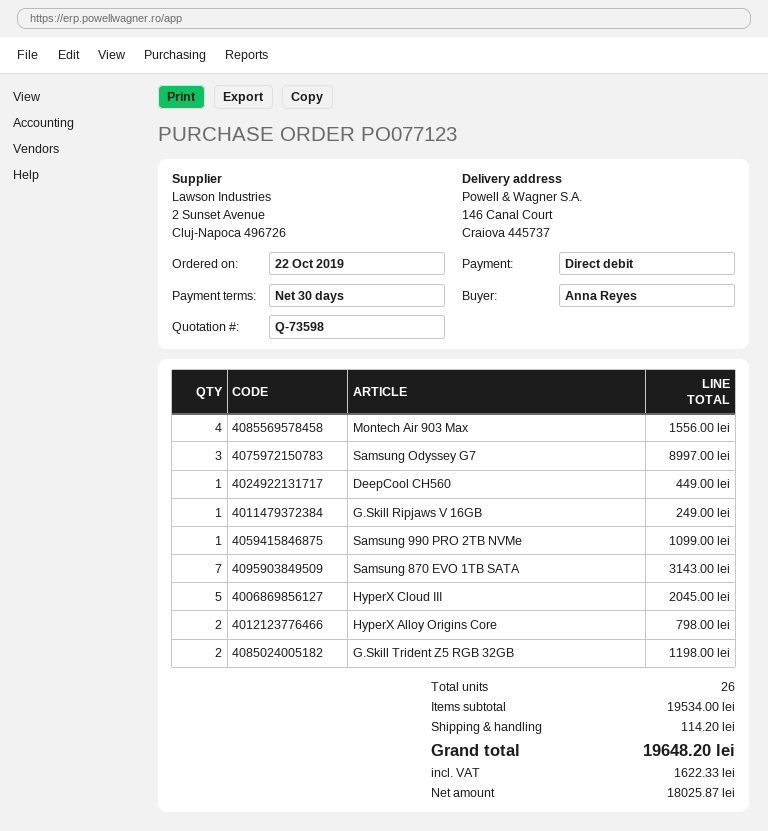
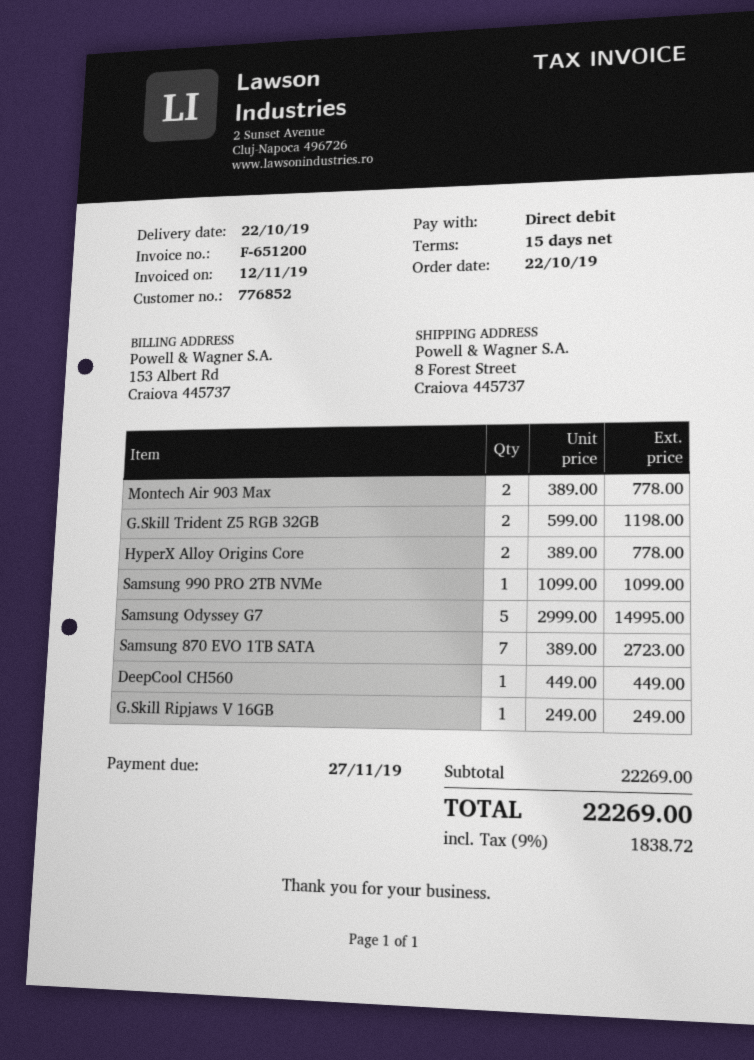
payment terms: 30 days -> 15 days
ship to: 146 Canal Court, Craiova 445737 -> 8 Forest Street, Craiova 445737
Montech Air 903 Max: 4 for 1556.00 -> 2 for 778.00
Samsung Odyssey G7: 3 for 8997.00 -> 5 for 14995.00
Samsung 870 EVO 1TB SATA: 7 for 3143.00 -> 7 for 2723.00
HyperX Cloud III: 5 for 2045.00 -> none
HyperX Alloy Origins Core: 2 for 798.00 -> 2 for 778.00
subtotal: 19534.00 -> 22269.00
shipping: 114.20 -> none
tax: 1622.33 -> 1838.72
total: 19648.20 -> 22269.00

